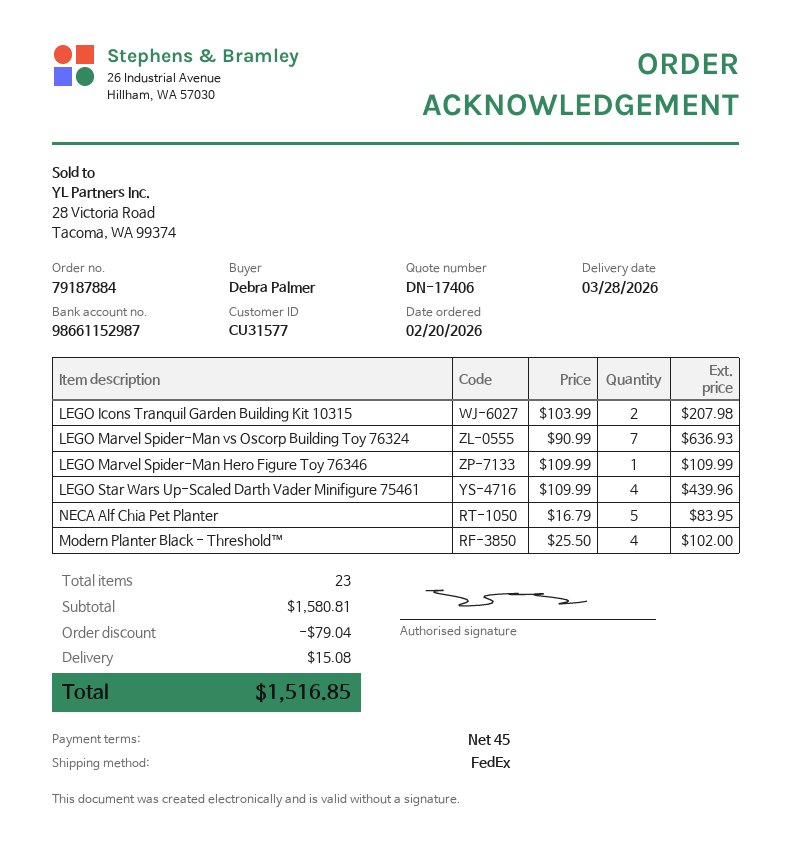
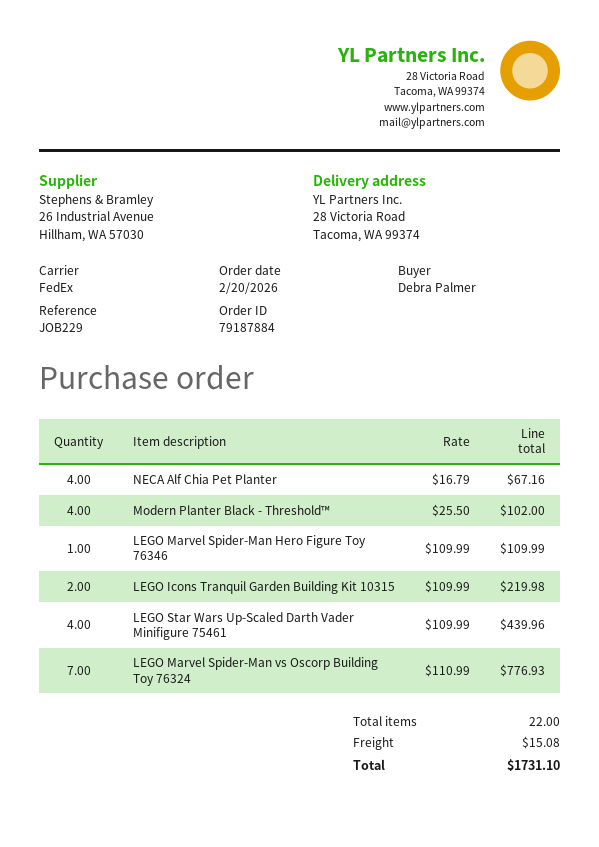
LEGO Icons Tranquil Garden Building Kit 10315: 2 x 103.99 = 207.98 -> 2 x 109.99 = 219.98
LEGO Marvel Spider-Man vs Oscorp Building Toy 76324: 7 x 90.99 = 636.93 -> 7 x 110.99 = 776.93
NECA Alf Chia Pet Planter: 5 x 16.79 = 83.95 -> 4 x 16.79 = 67.16
total quantity: 23 -> 22
discount: 79.04 -> none
total: 1516.85 -> 1731.10

